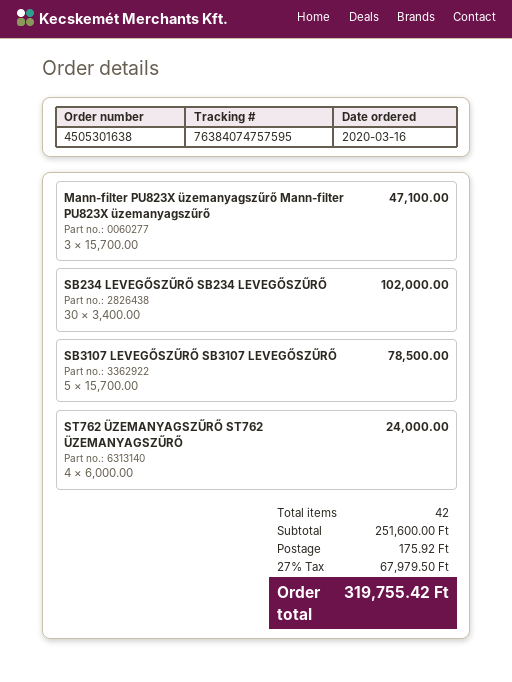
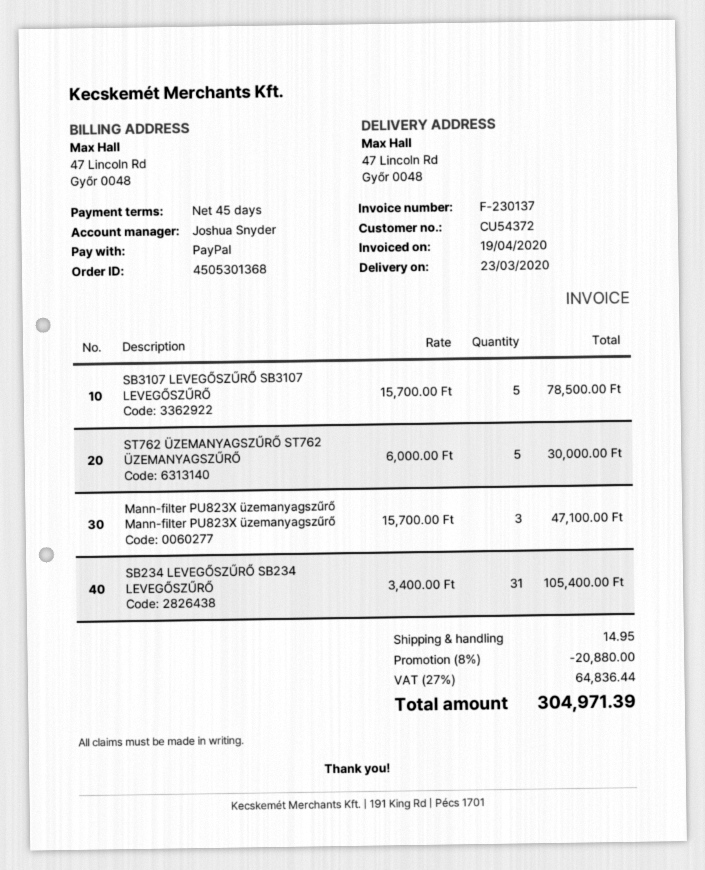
order number: 4505301638 -> 4505301368
SB234 LEVEGŐSZŰRŐ SB234 LEVEGŐSZŰRŐ: 30 x 3400.00 = 102000.00 -> 31 x 3400.00 = 105400.00
ST762 ÜZEMANYAGSZŰRŐ ST762 ÜZEMANYAGSZŰRŐ: 4 x 6000.00 = 24000.00 -> 5 x 6000.00 = 30000.00
discount: none -> 8% = 20880.00
shipping: 175.92 -> 14.95
tax: 27% = 67979.50 -> 27% = 64836.44
total: 319755.42 -> 304971.39

